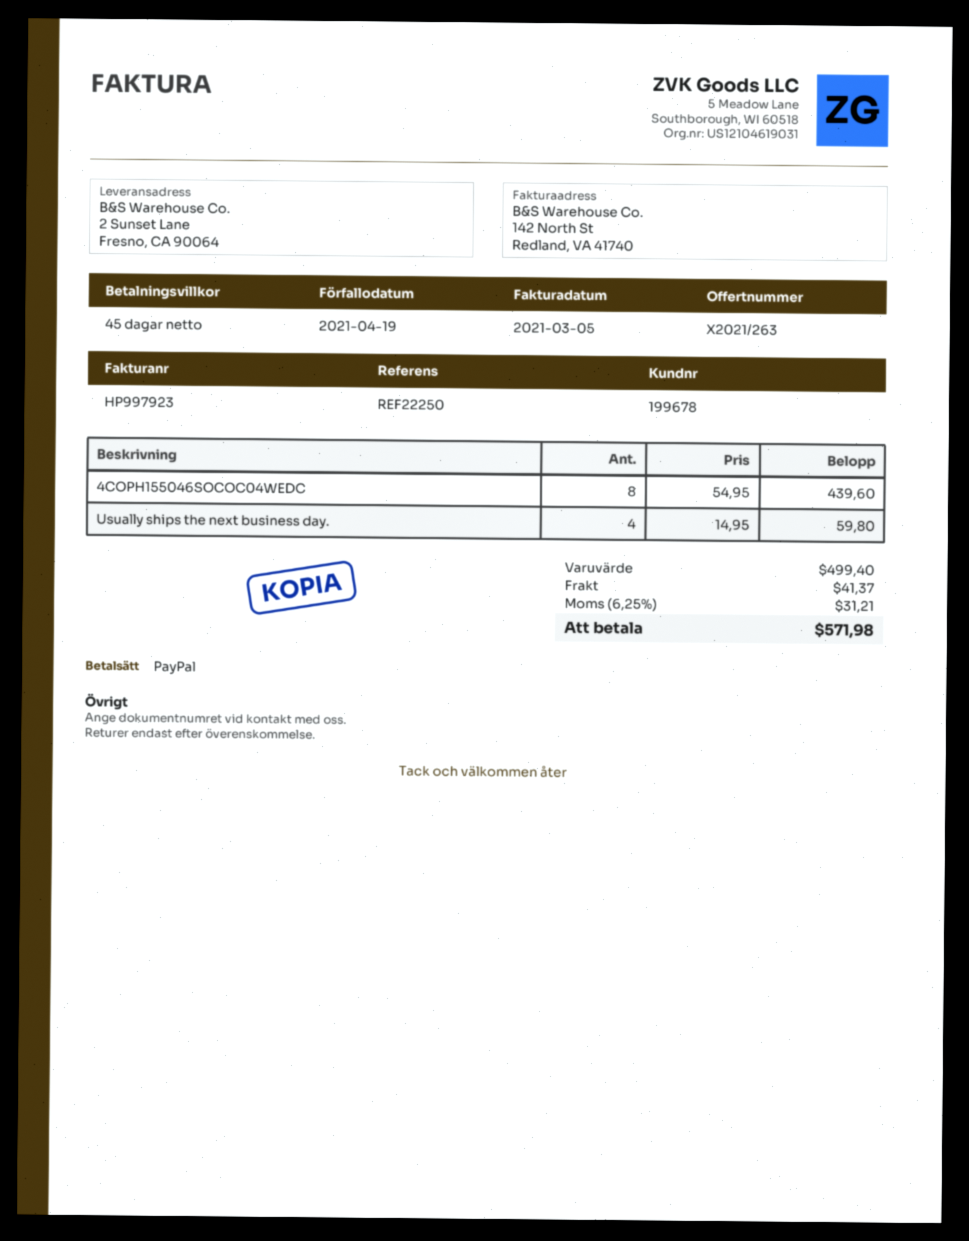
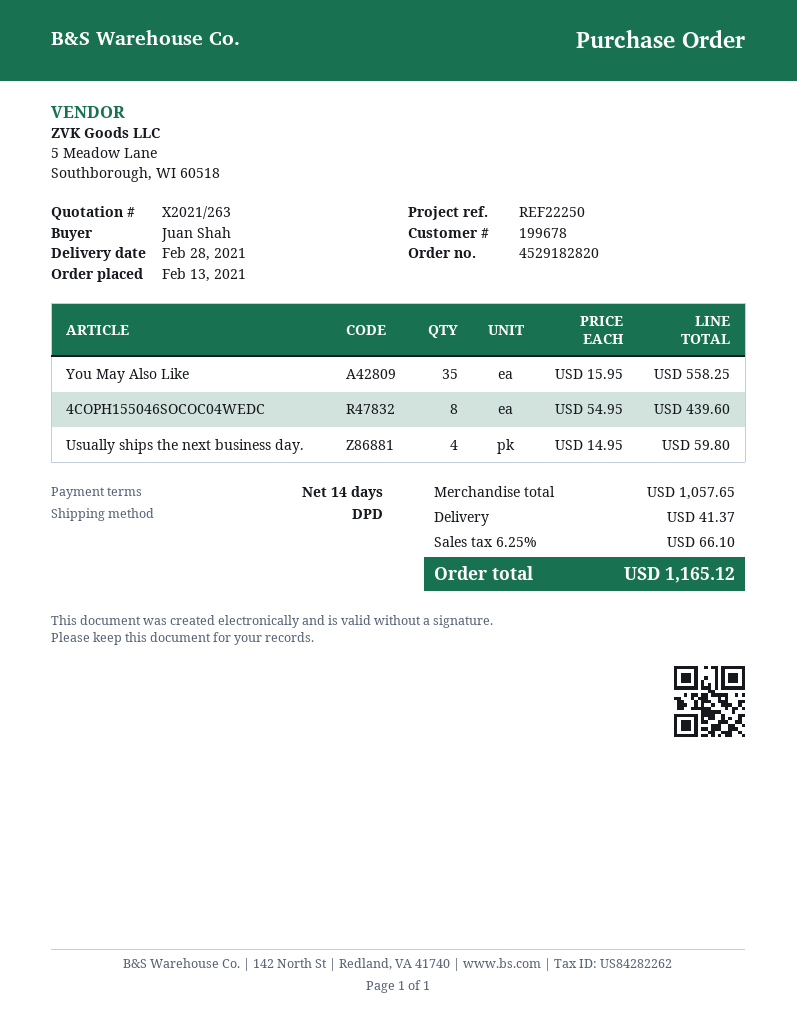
payment terms: 45 days -> 14 days
You May Also Like: none -> 35 x 15.95 = 558.25
subtotal: 499.40 -> 1057.65
tax: 6.25% = 31.21 -> 6.25% = 66.10
total: 571.98 -> 1165.12

